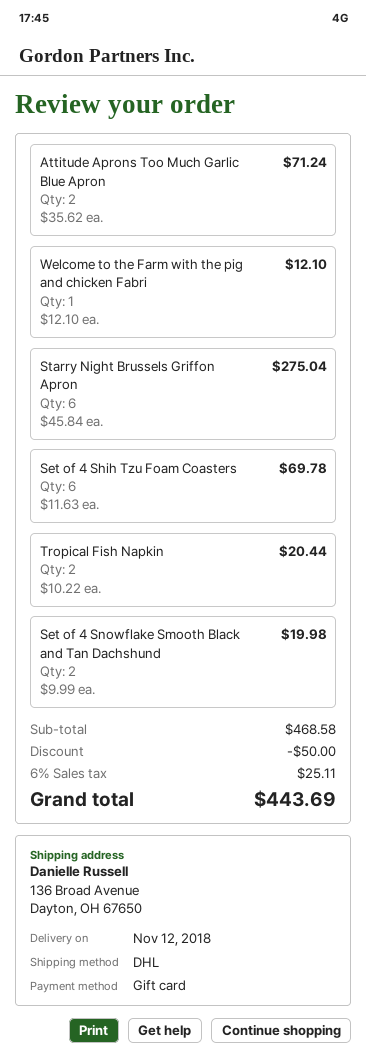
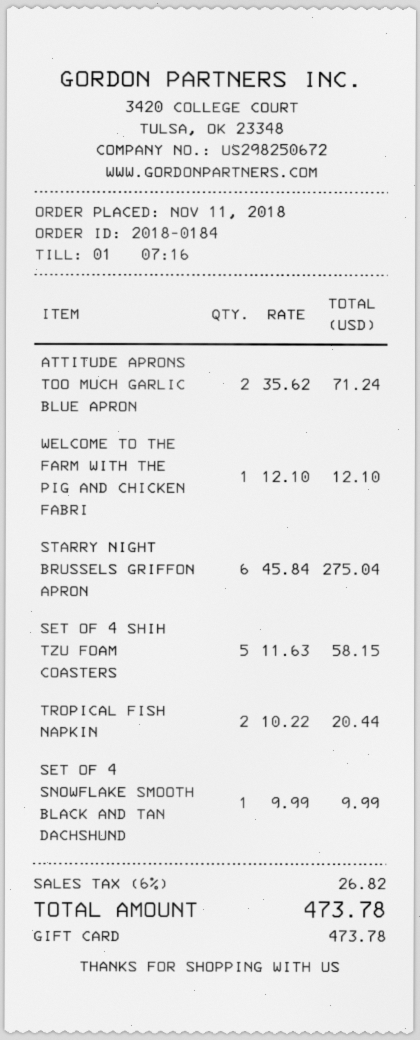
Set of 4 Shih Tzu Foam Coasters: 6 x 11.63 = 69.78 -> 5 x 11.63 = 58.15
Set of 4 Snowflake Smooth Black and Tan Dachshund: 2 x 9.99 = 19.98 -> 1 x 9.99 = 9.99
discount: 50.00 -> none
tax: 6% = 25.11 -> 6% = 26.82
total: 443.69 -> 473.78

